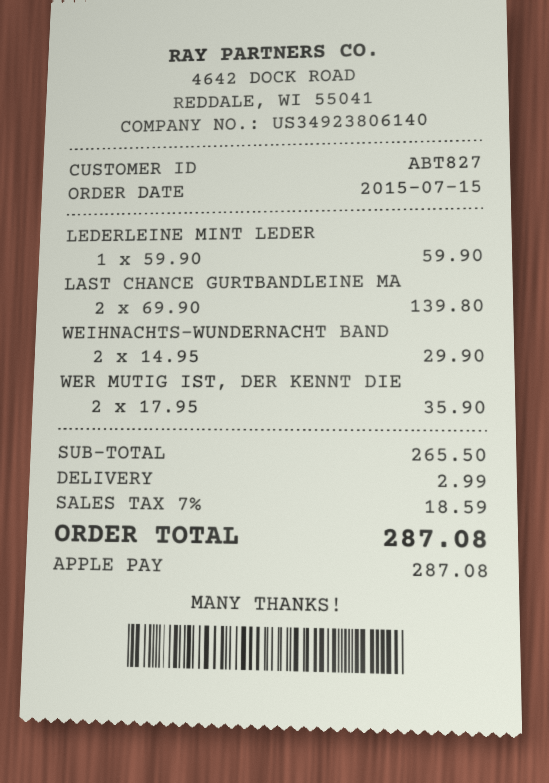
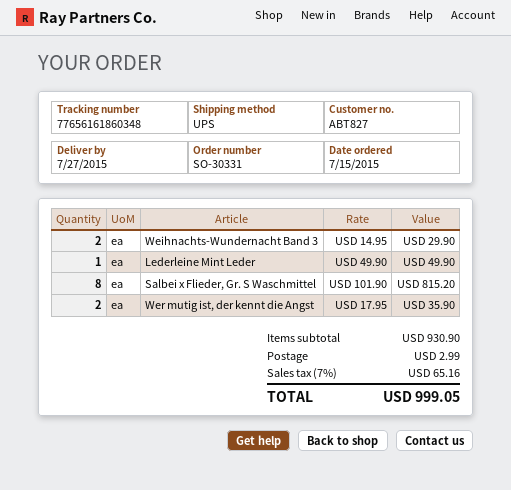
LEDERLEINE MINT LEDER: 1 x 59.90 = 59.90 -> 1 x 49.90 = 49.90
LAST CHANCE GURTBANDLEINE MA: 2 x 69.90 = 139.80 -> none
Salbei x Flieder, Gr. S Waschmittel: none -> 8 x 101.90 = 815.20
subtotal: 265.50 -> 930.90
tax: 7% = 18.59 -> 7% = 65.16
total: 287.08 -> 999.05

